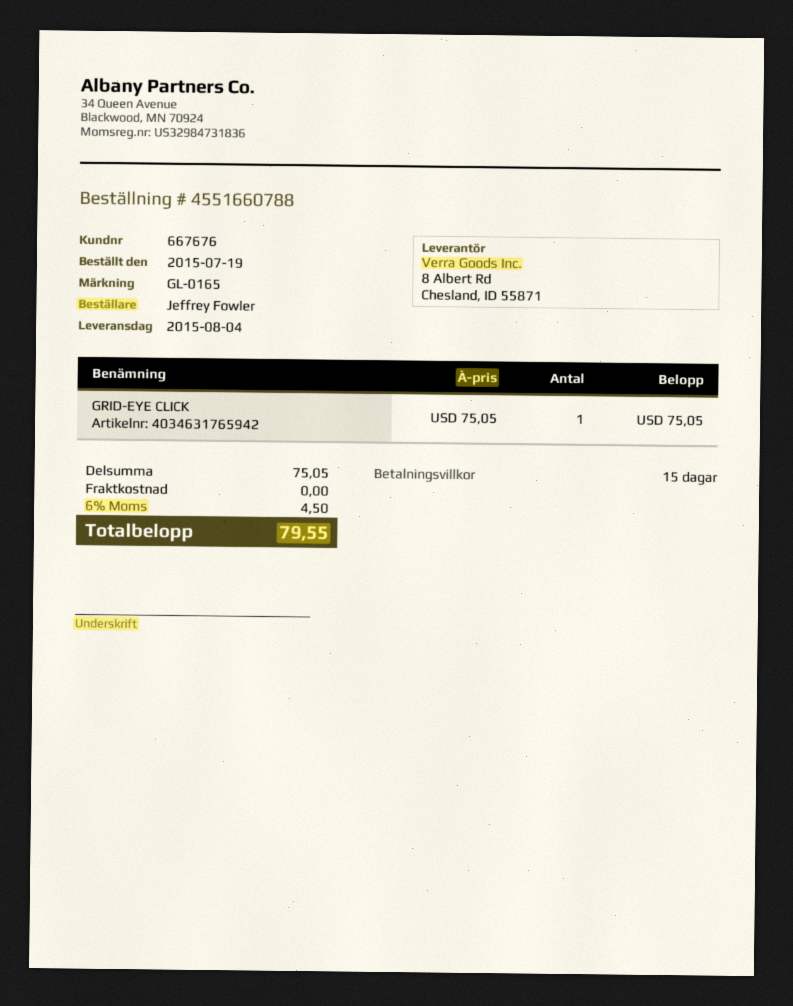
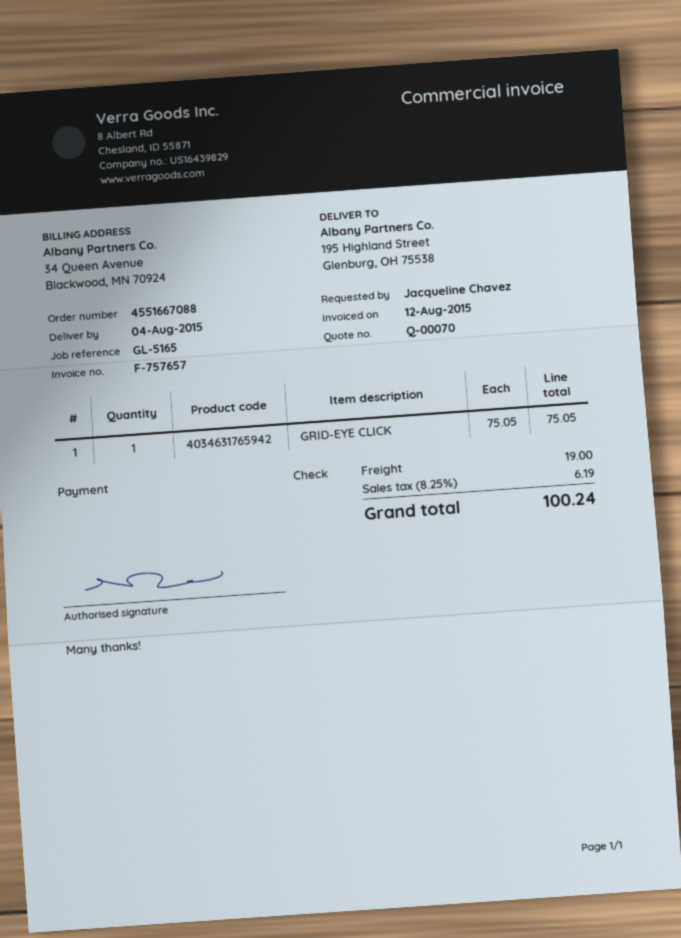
order number: 4551660788 -> 4551667088
reference: GL-0165 -> GL-5165
ordered by: Jeffrey Fowler -> Jacqueline Chavez
shipping: 0.00 -> 19.00
tax: 6% = 4.50 -> 8.25% = 6.19
total: 79.55 -> 100.24

